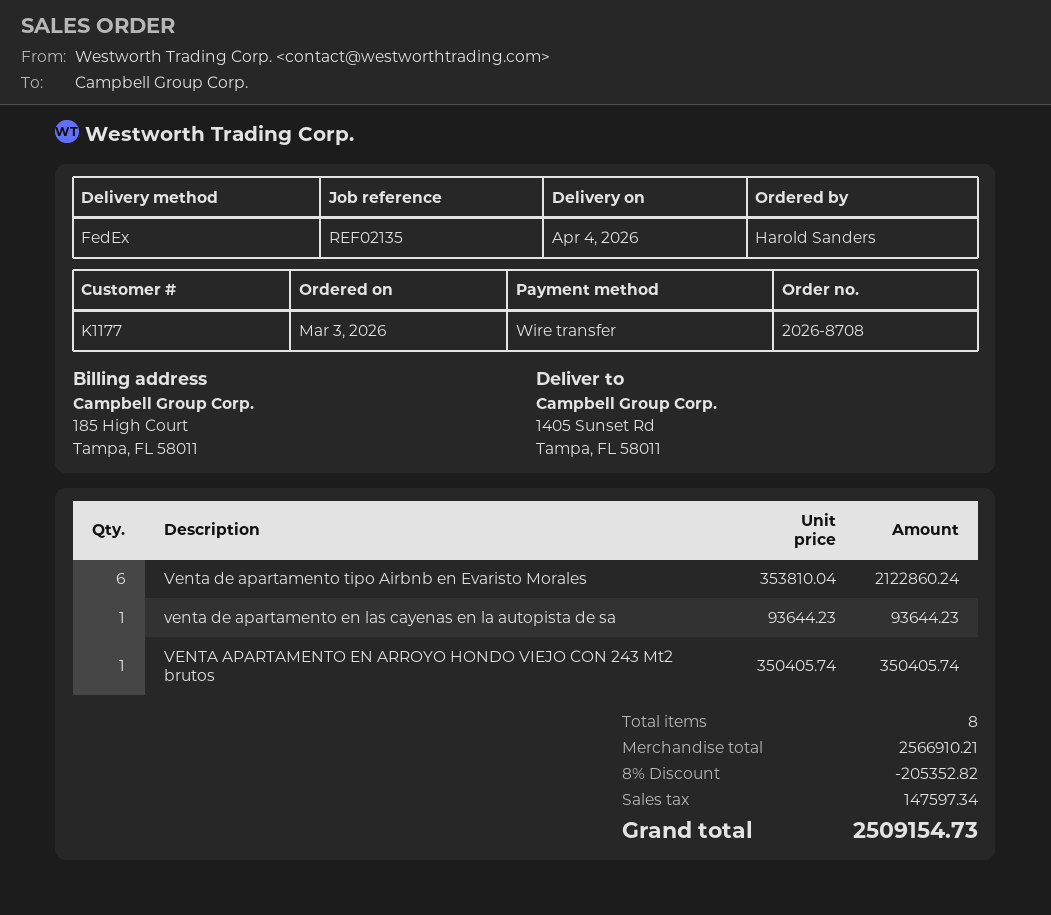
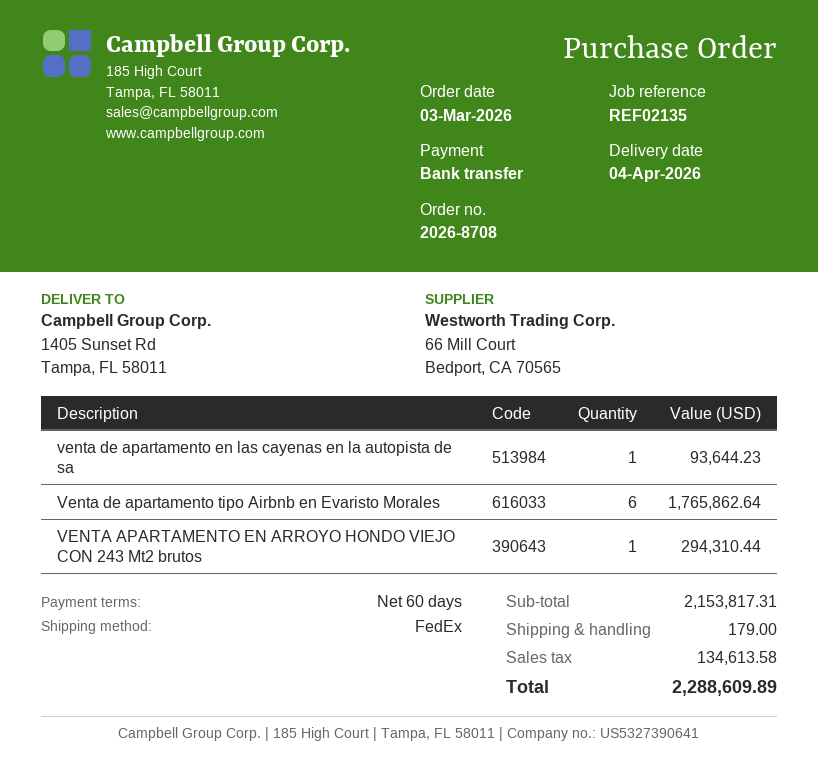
Venta de apartamento tipo Airbnb en Evaristo Morales: 6 for 2122860.24 -> 6 for 1765862.64
VENTA APARTAMENTO EN ARROYO HONDO VIEJO CON 243 Mt2 brutos: 1 for 350405.74 -> 1 for 294310.44
subtotal: 2566910.21 -> 2153817.31
discount: 8% = 205352.82 -> none
shipping: none -> 179.00
tax: 147597.34 -> 134613.58
total: 2509154.73 -> 2288609.89

